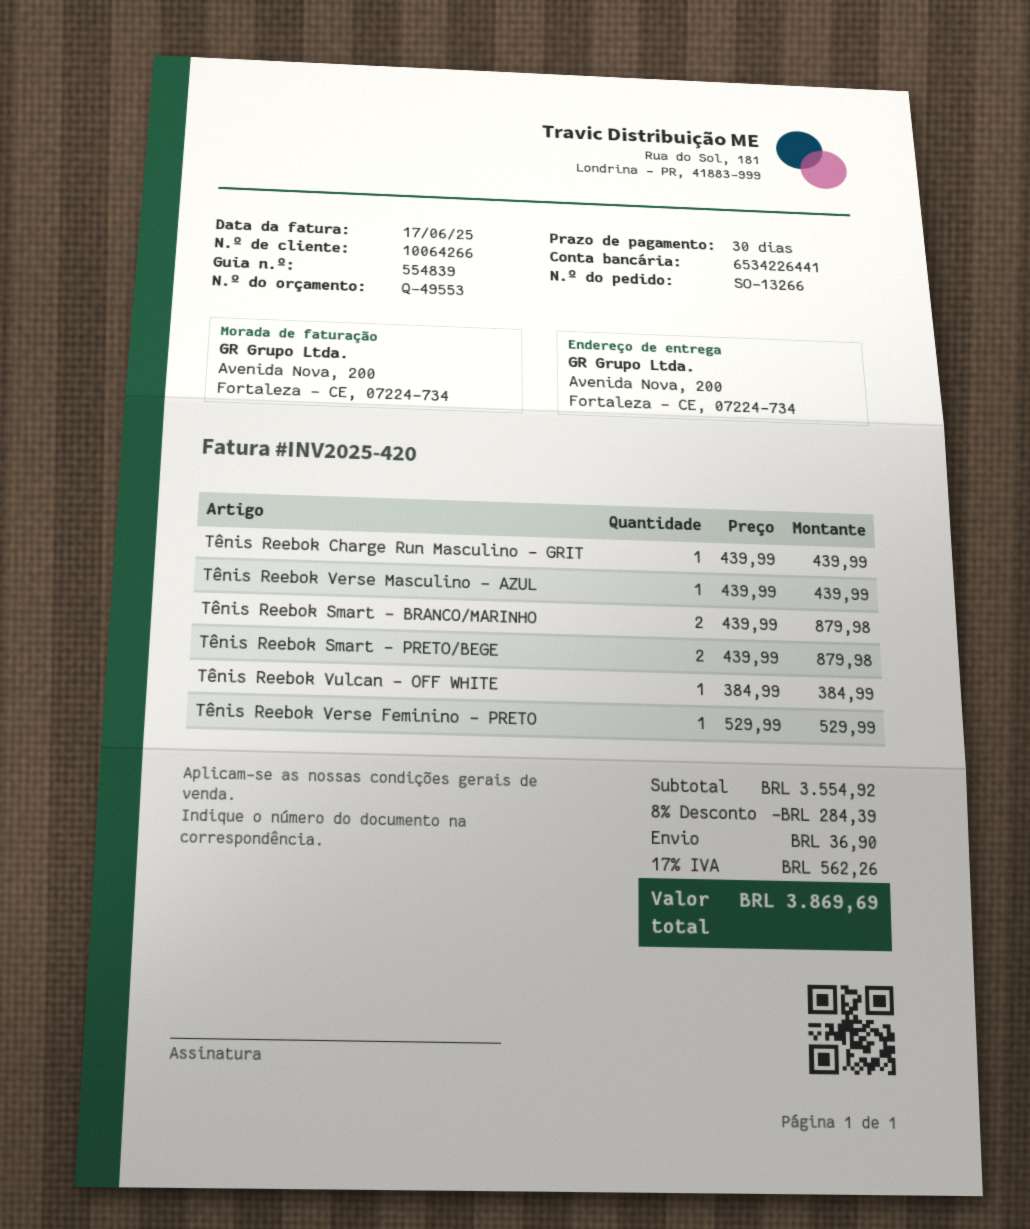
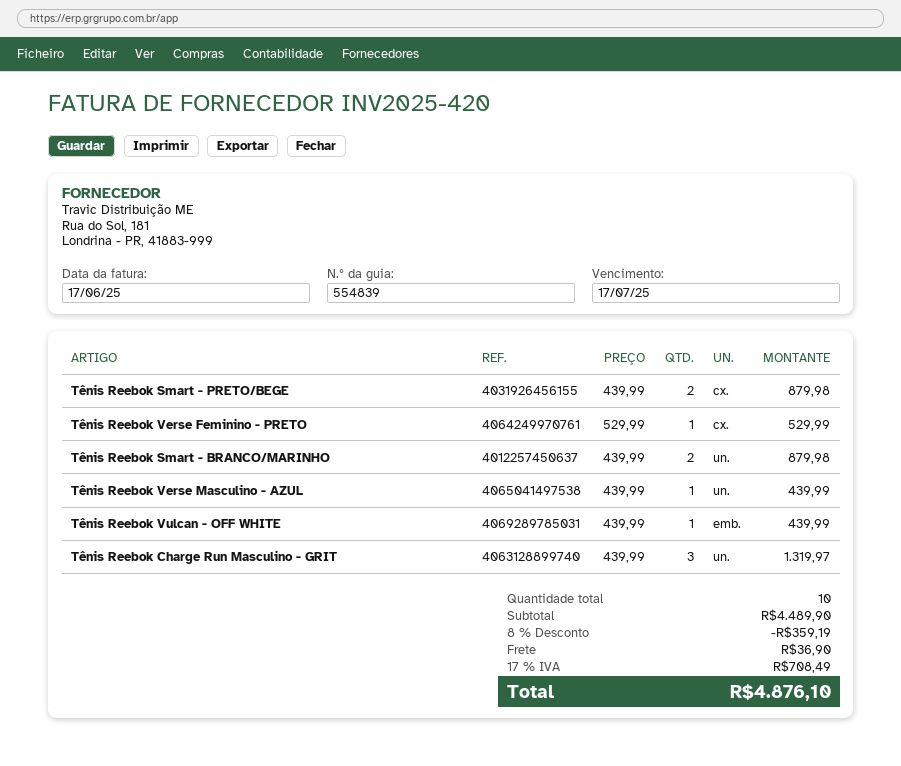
Tênis Reebok Charge Run Masculino - GRIT: 1 x 439.99 = 439.99 -> 3 x 439.99 = 1319.97
Tênis Reebok Vulcan - OFF WHITE: 1 x 384.99 = 384.99 -> 1 x 439.99 = 439.99
subtotal: 3554.92 -> 4489.90
discount: 8% = 284.39 -> 8% = 359.19
tax: 17% = 562.26 -> 17% = 708.49
total: 3869.69 -> 4876.10

